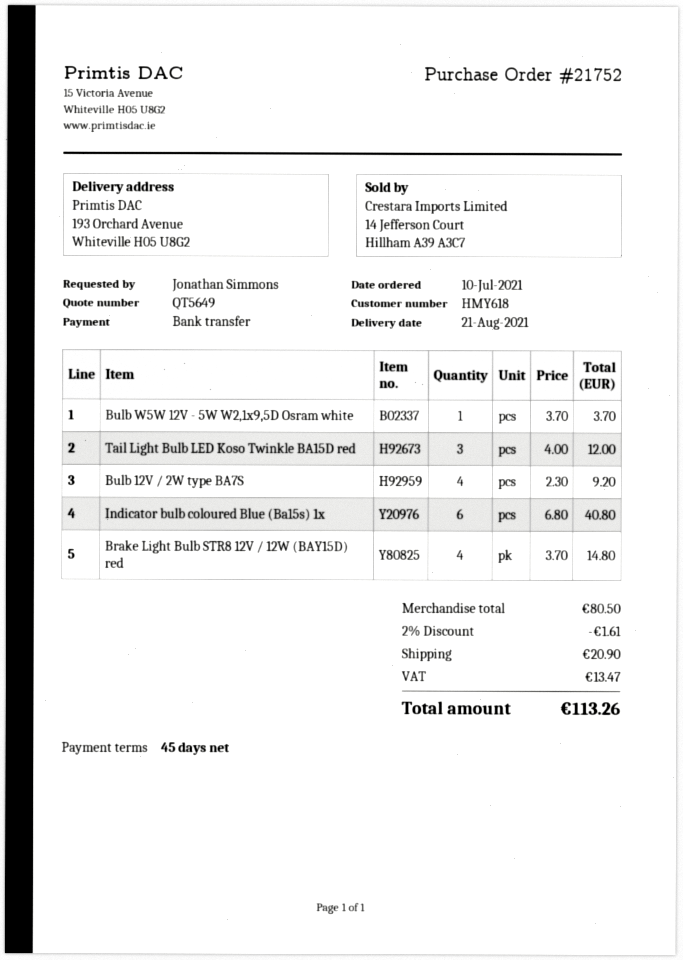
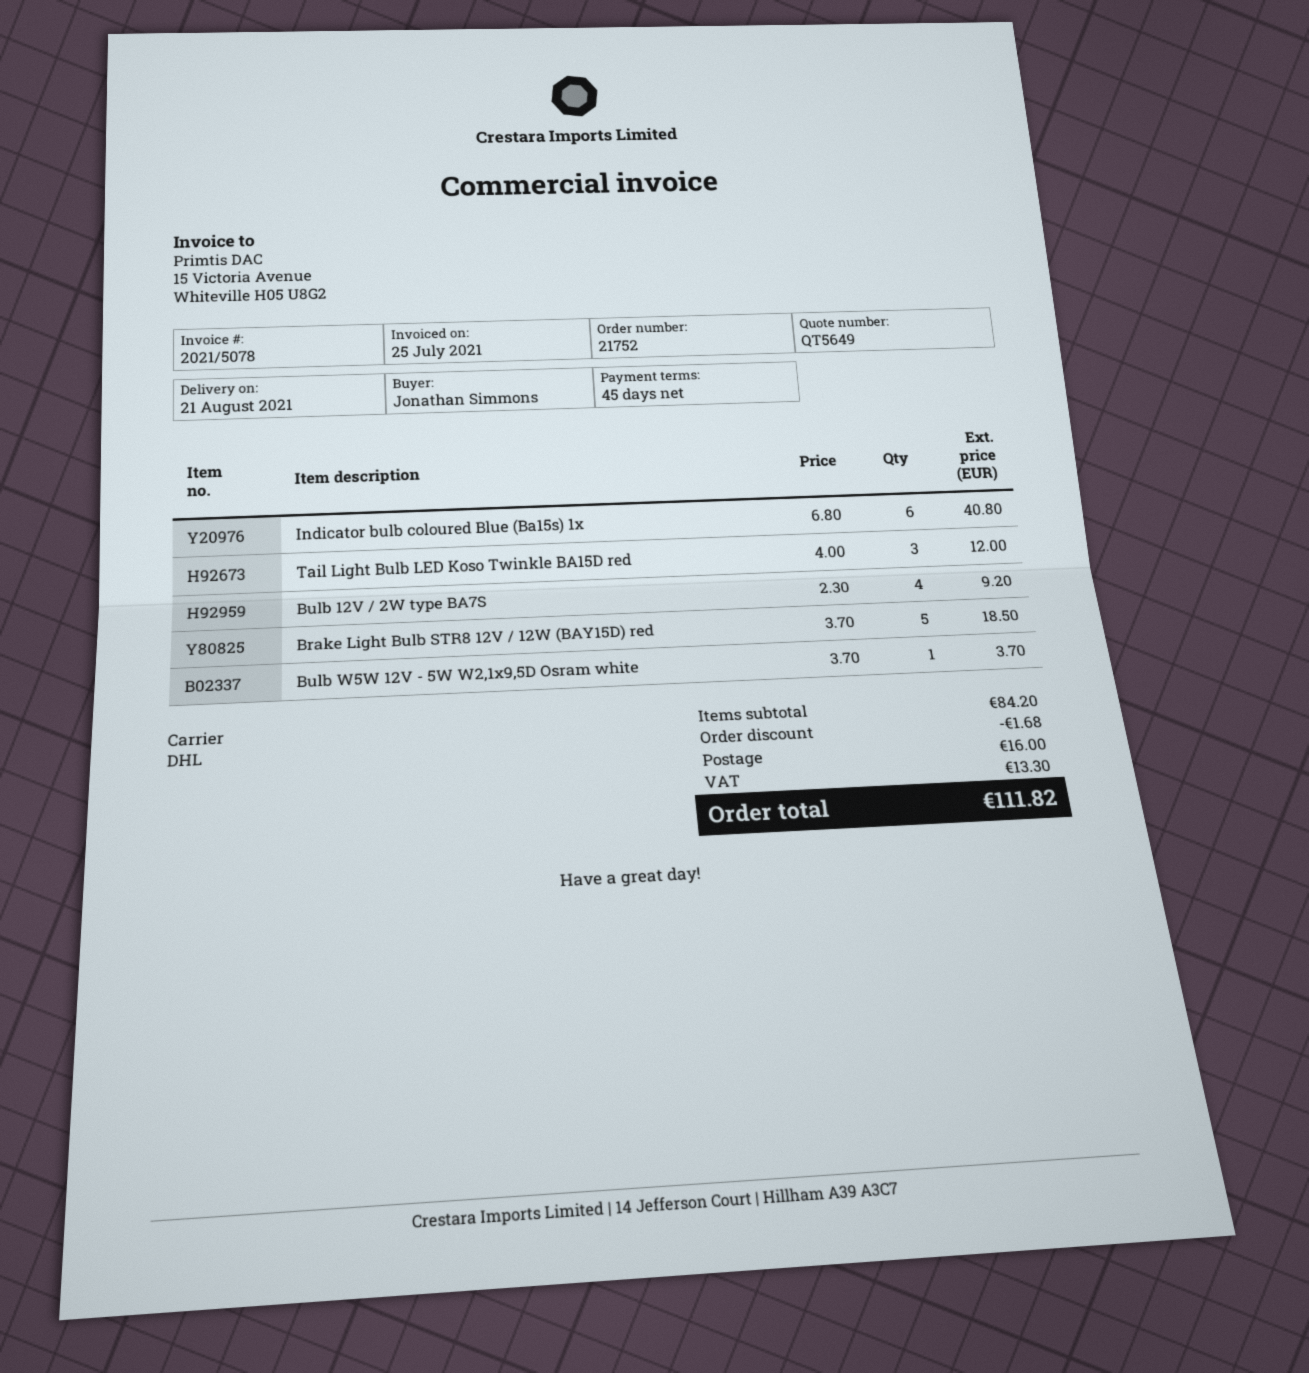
Brake Light Bulb STR8 12V / 12W (BAY15D) red: 4 x 3.70 = 14.80 -> 5 x 3.70 = 18.50
subtotal: 80.50 -> 84.20
discount: 1.61 -> 1.68
shipping: 20.90 -> 16.00
tax: 13.47 -> 13.30
total: 113.26 -> 111.82

